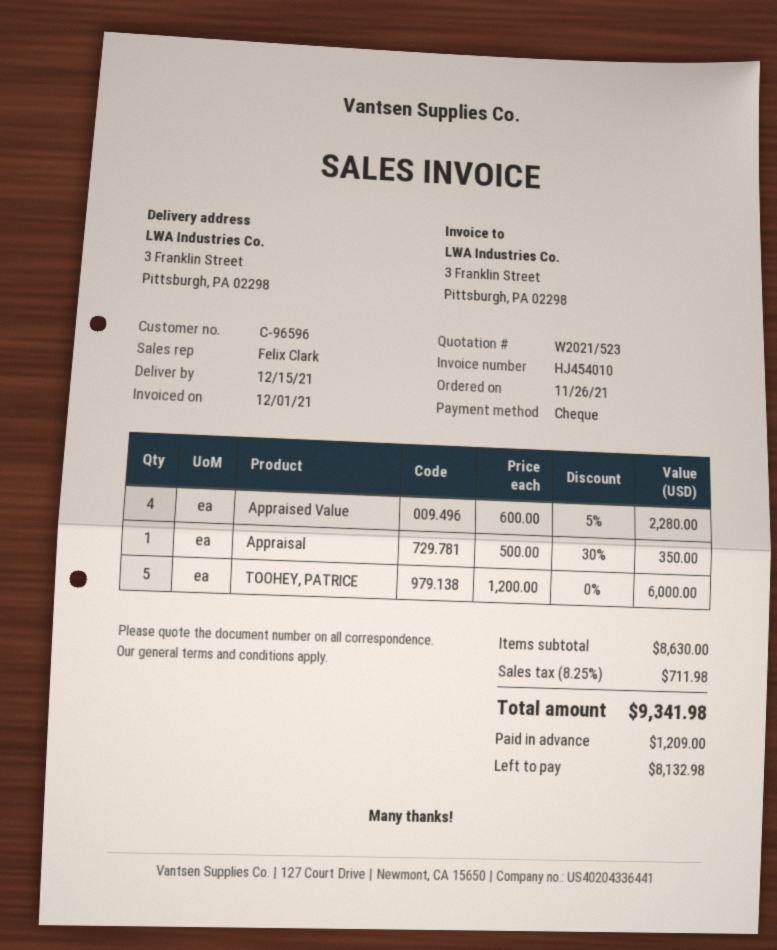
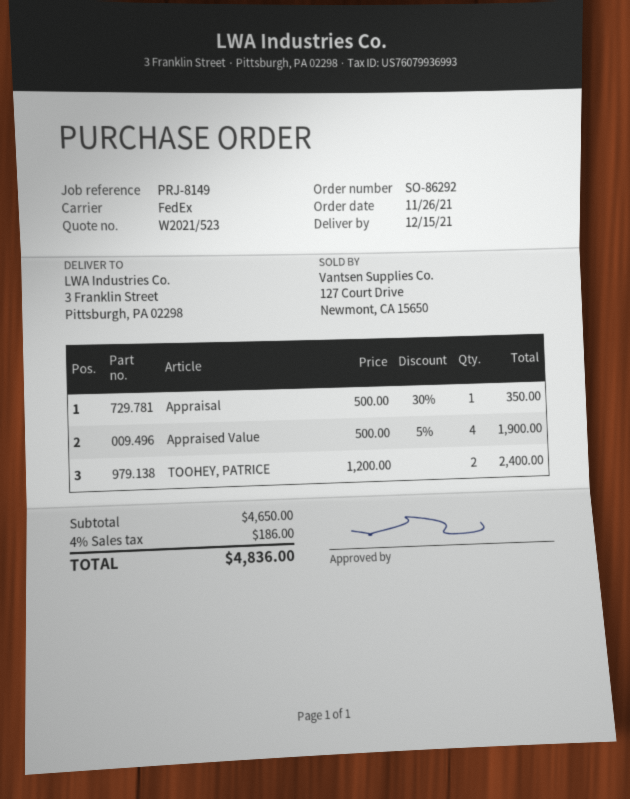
Appraised Value: 4 x 600.00 - 5% = 2280.00 -> 4 x 500.00 - 5% = 1900.00
TOOHEY, PATRICE: 5 x 1200.00 = 6000.00 -> 2 x 1200.00 = 2400.00
subtotal: 8630.00 -> 4650.00
tax: 8.25% = 711.98 -> 4% = 186.00
total: 9341.98 -> 4836.00

